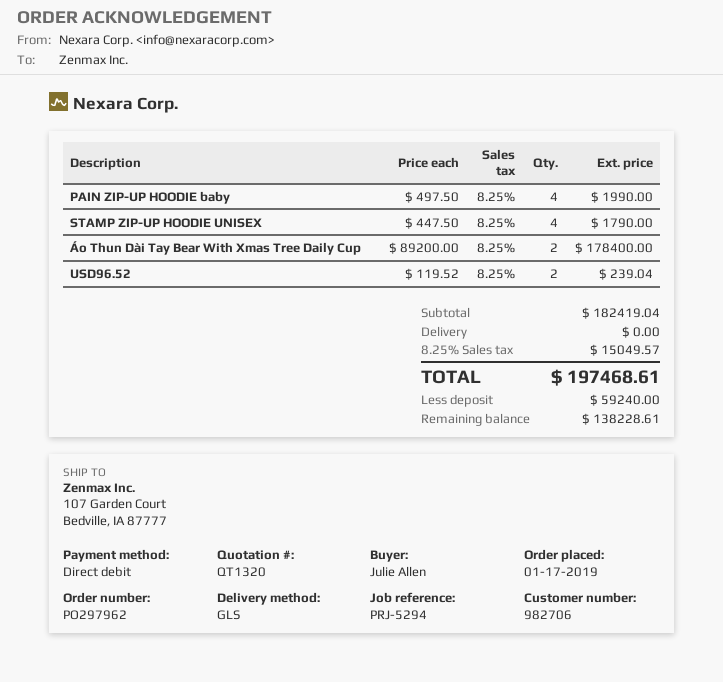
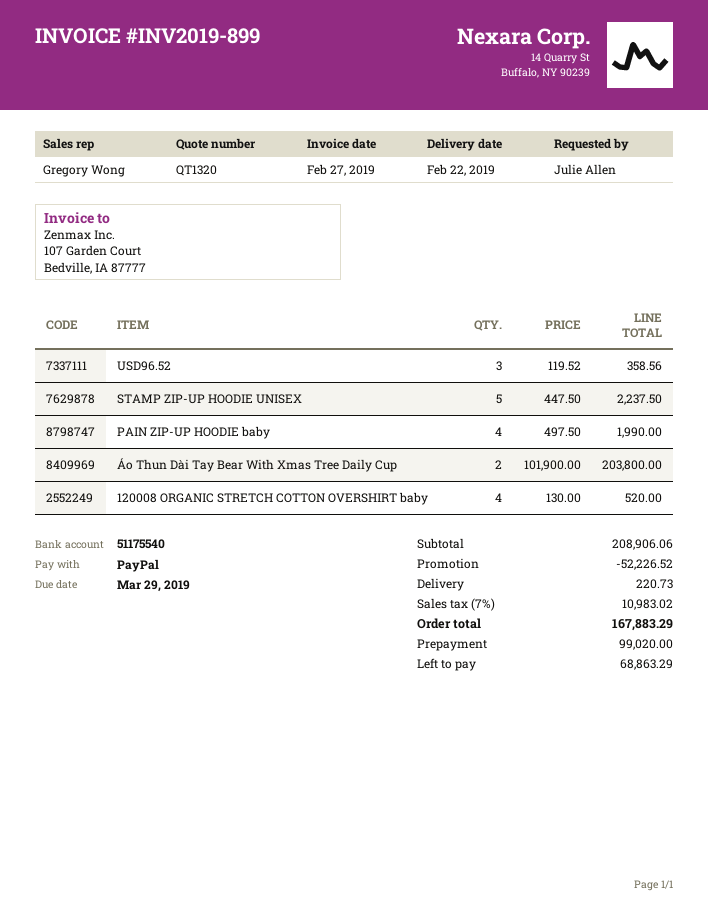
payment method: direct debit -> PayPal
STAMP ZIP-UP HOODIE UNISEX: 4 x 447.50 = 1790.00 -> 5 x 447.50 = 2237.50
Áo Thun Dài Tay Bear With Xmas Tree Daily Cup: 2 x 89200.00 = 178400.00 -> 2 x 101900.00 = 203800.00
USD96.52: 2 x 119.52 = 239.04 -> 3 x 119.52 = 358.56
120008 ORGANIC STRETCH COTTON OVERSHIRT baby: none -> 4 x 130.00 = 520.00
subtotal: 182419.04 -> 208906.06
discount: none -> 52226.52
shipping: 0.00 -> 220.73
tax: 8.25% = 15049.57 -> 7% = 10983.02
total: 197468.61 -> 167883.29
deposit: 59240.00 -> 99020.00
balance: 138228.61 -> 68863.29

